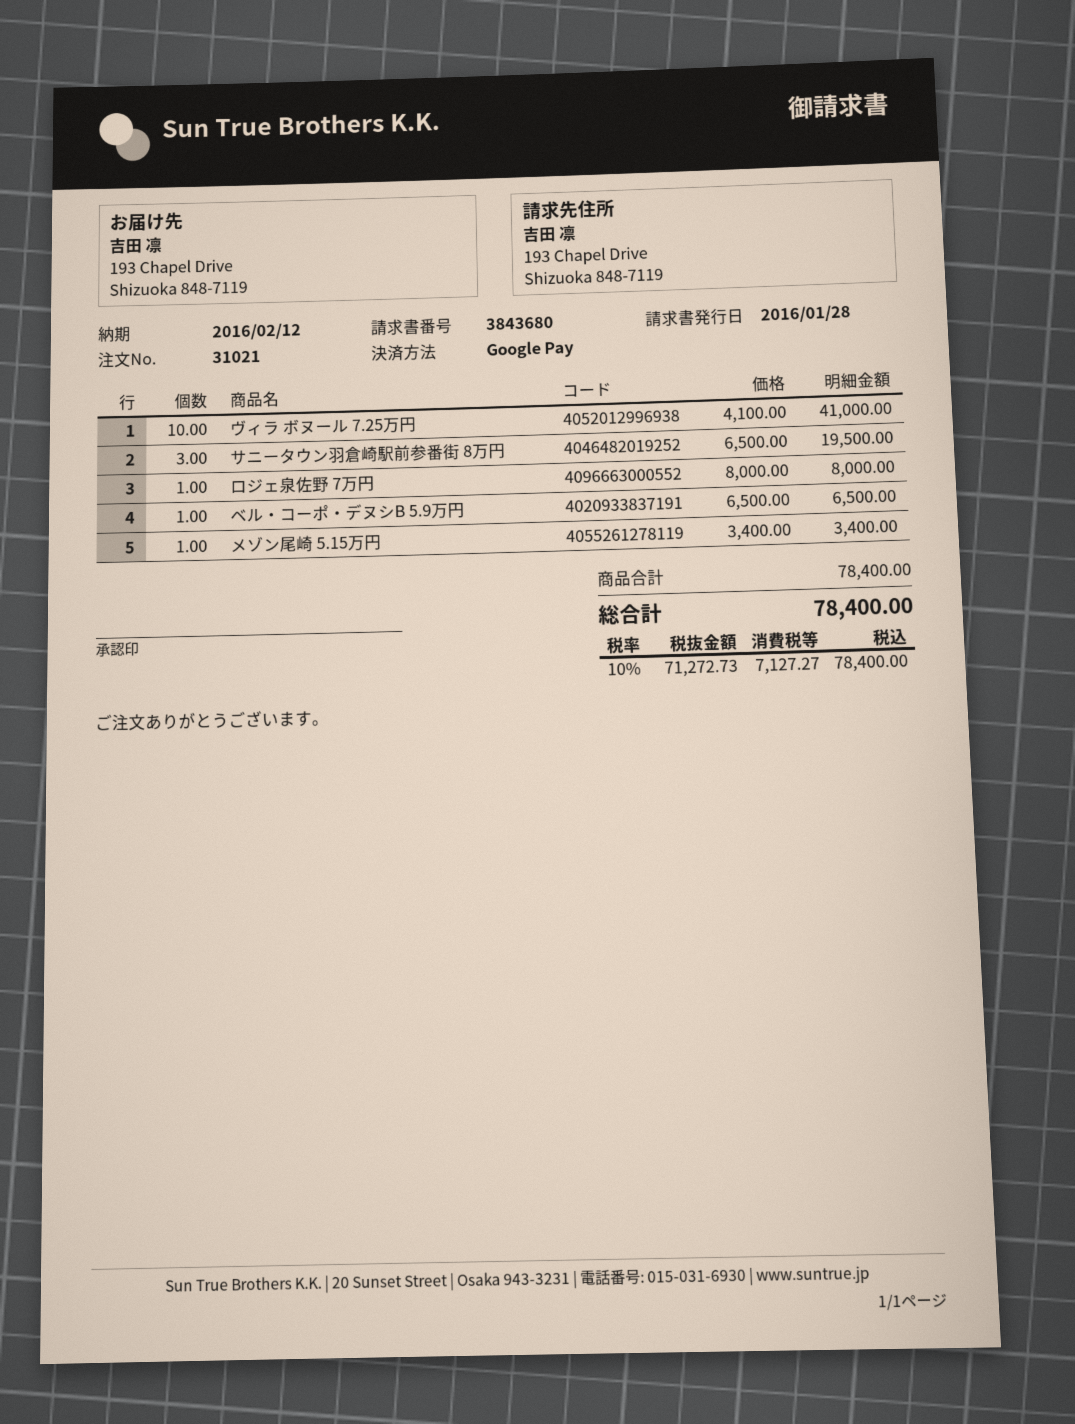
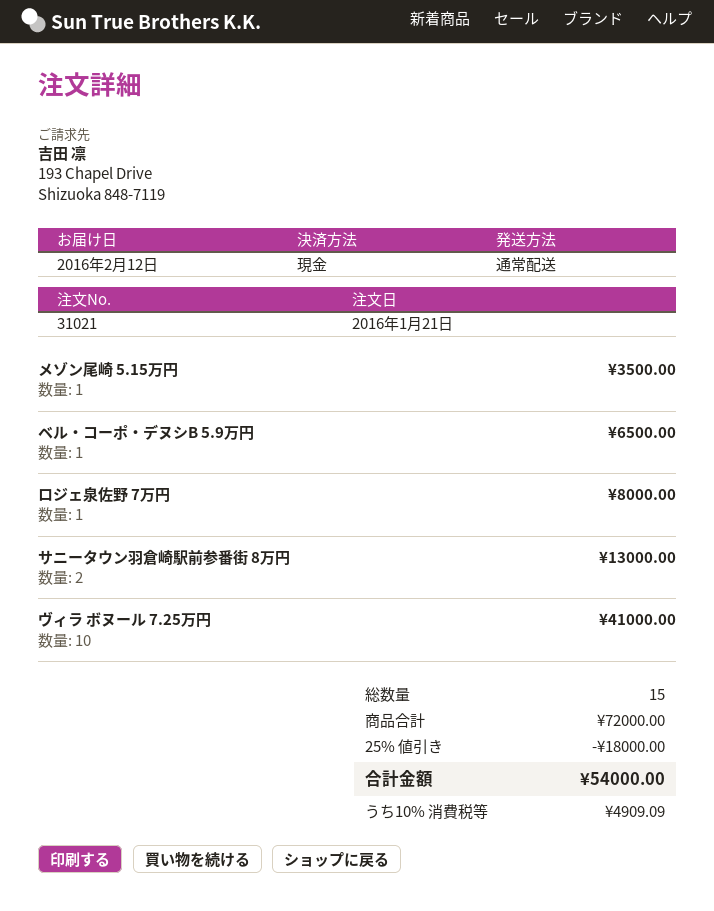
payment method: Google Pay -> cash
サニータウン羽倉崎駅前参番街 8万円: 3 for 19500.00 -> 2 for 13000.00
メゾン尾崎 5.15万円: 1 for 3400.00 -> 1 for 3500.00
subtotal: 78400.00 -> 72000.00
discount: none -> 25% = 18000.00
tax: 10% = 7127.27 -> 10% = 4909.09
total: 78400.00 -> 54000.00

